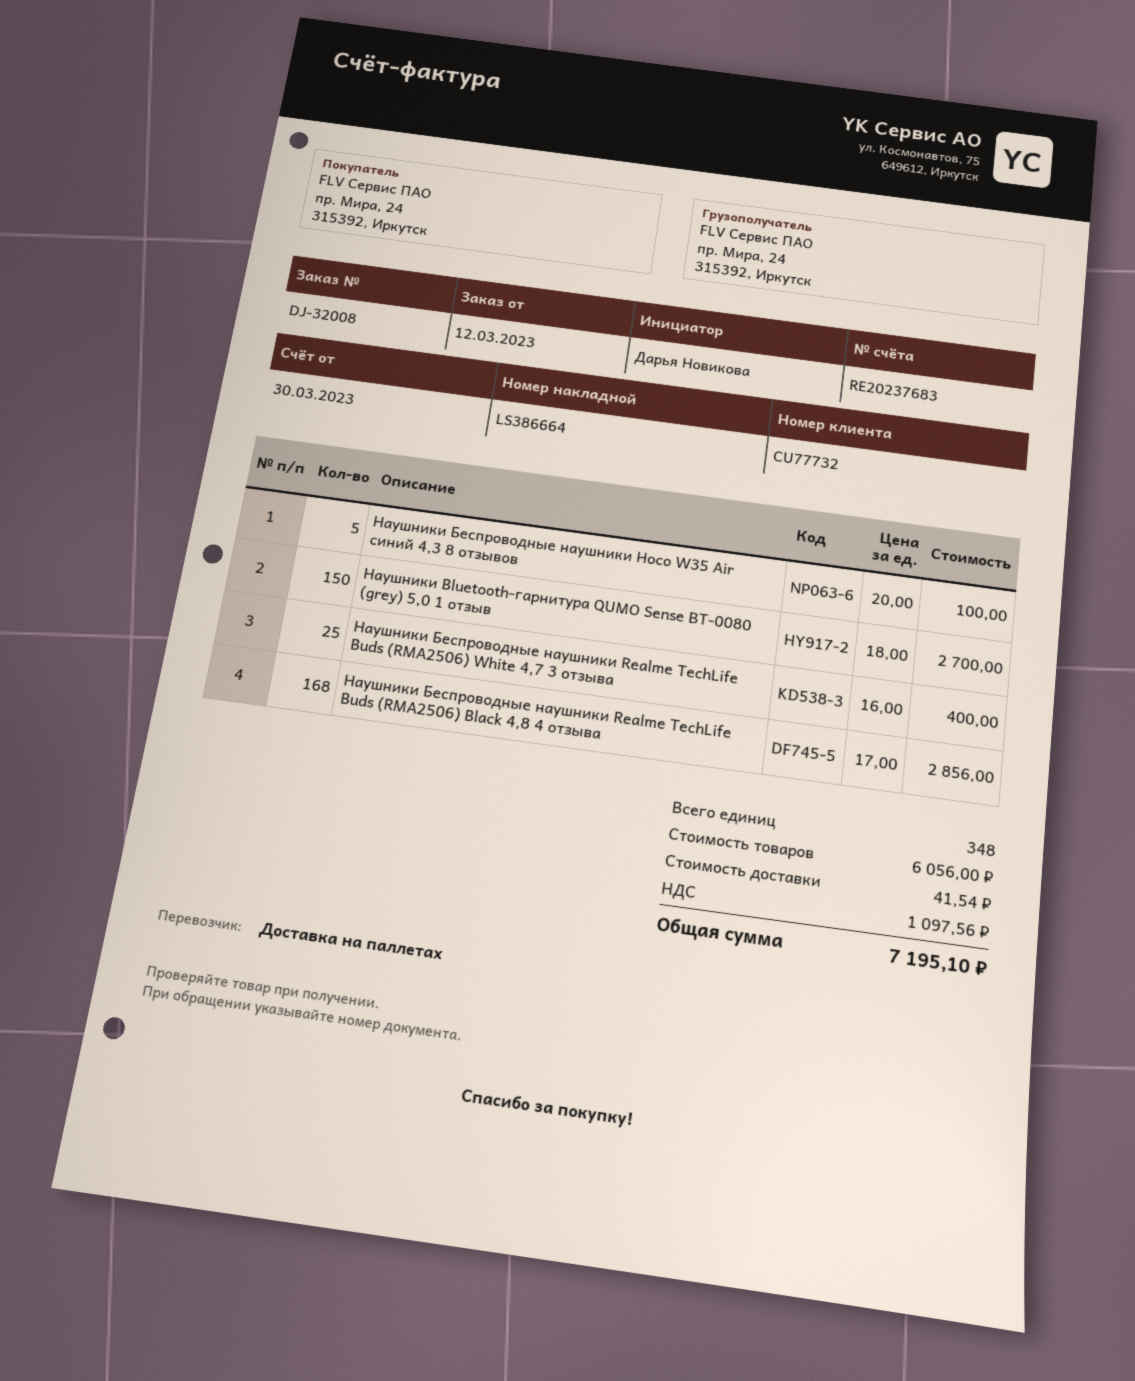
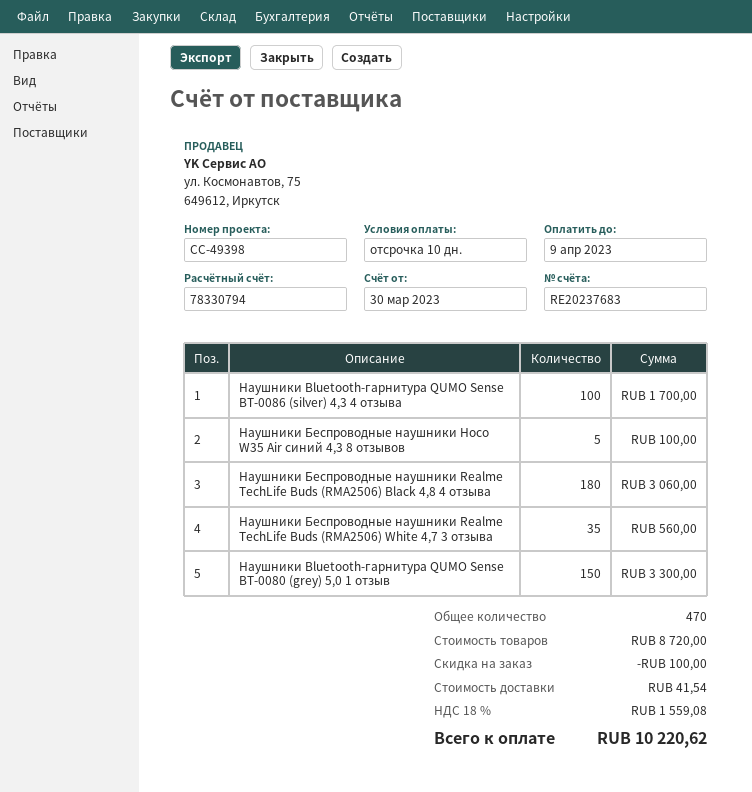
Наушники Bluetooth-гарнитура QUMO Sense ВТ-0080 (grey) 5,0 1 отзыв: 150 for 2700.00 -> 150 for 3300.00
Наушники Беспроводные наушники Realme TechLife Buds (RMA2506) White 4,7 3 отзыва: 25 for 400.00 -> 35 for 560.00
Наушники Беспроводные наушники Realme TechLife Buds (RMA2506) Black 4,8 4 отзыва: 168 for 2856.00 -> 180 for 3060.00
Наушники Bluetooth-гарнитура QUMO Sense ВТ-0086 (silver) 4,3 4 отзыва: none -> 100 for 1700.00
total quantity: 348 -> 470
subtotal: 6056.00 -> 8720.00
discount: none -> 100.00
tax: 1097.56 -> 1559.08
total: 7195.10 -> 10220.62

